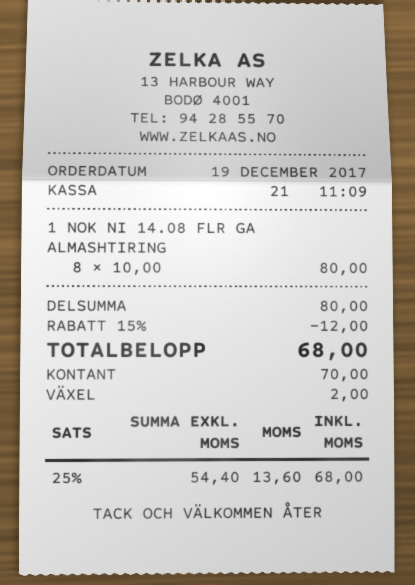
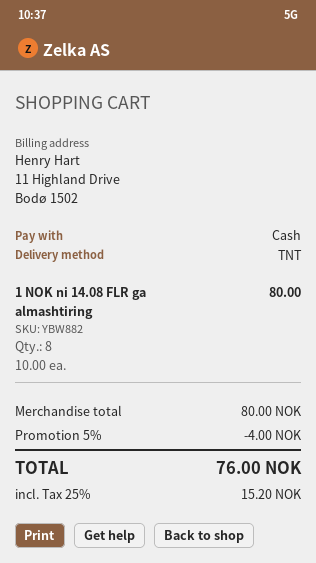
discount: 15% = 12.00 -> 5% = 4.00
tax: 25% = 13.60 -> 25% = 15.20
total: 68.00 -> 76.00

